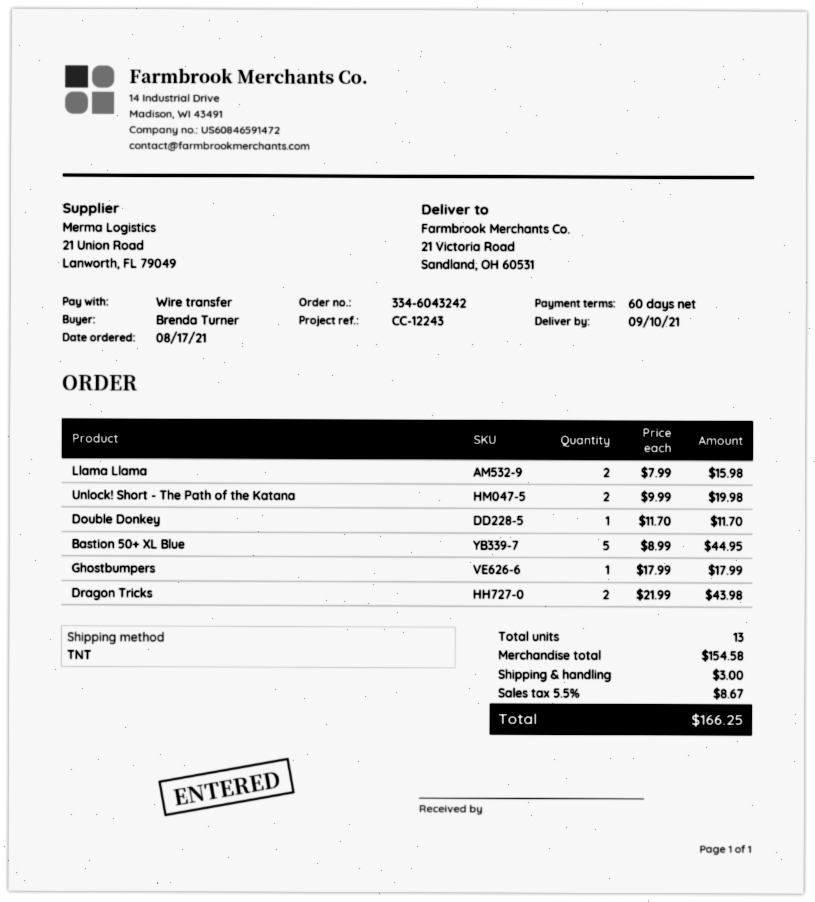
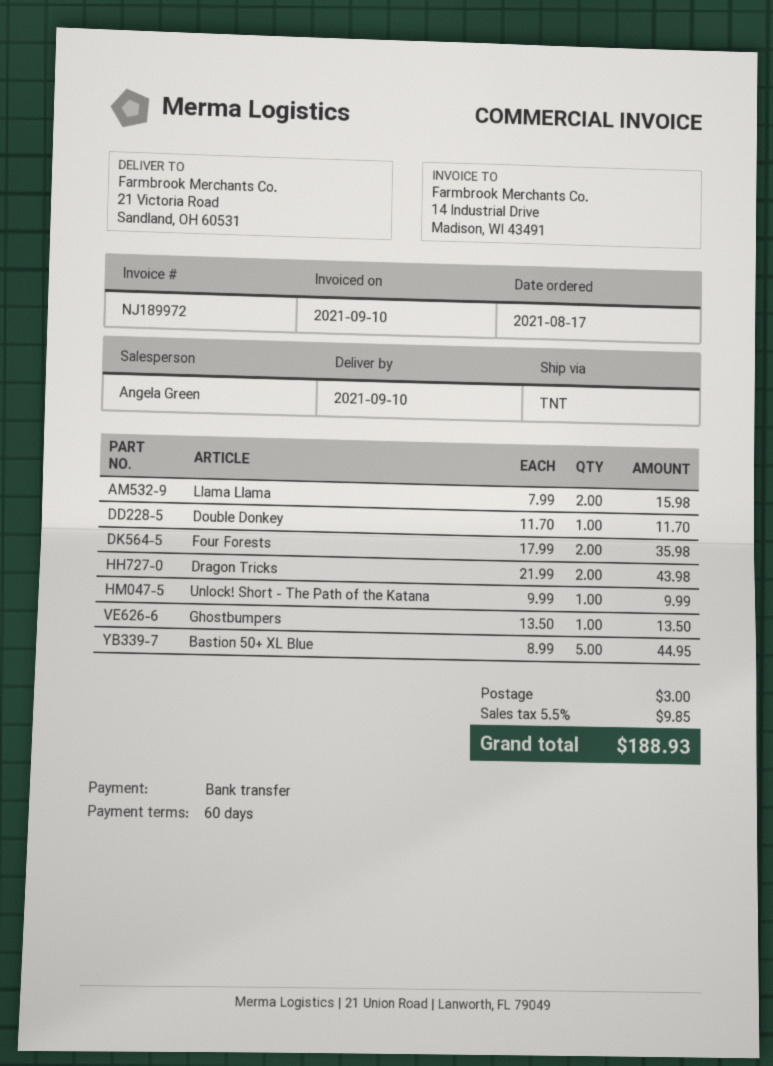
Unlock! Short - The Path of the Katana: 2 x 9.99 = 19.98 -> 1 x 9.99 = 9.99
Ghostbumpers: 1 x 17.99 = 17.99 -> 1 x 13.50 = 13.50
Four Forests: none -> 2 x 17.99 = 35.98
tax: 5.5% = 8.67 -> 5.5% = 9.85
total: 166.25 -> 188.93

